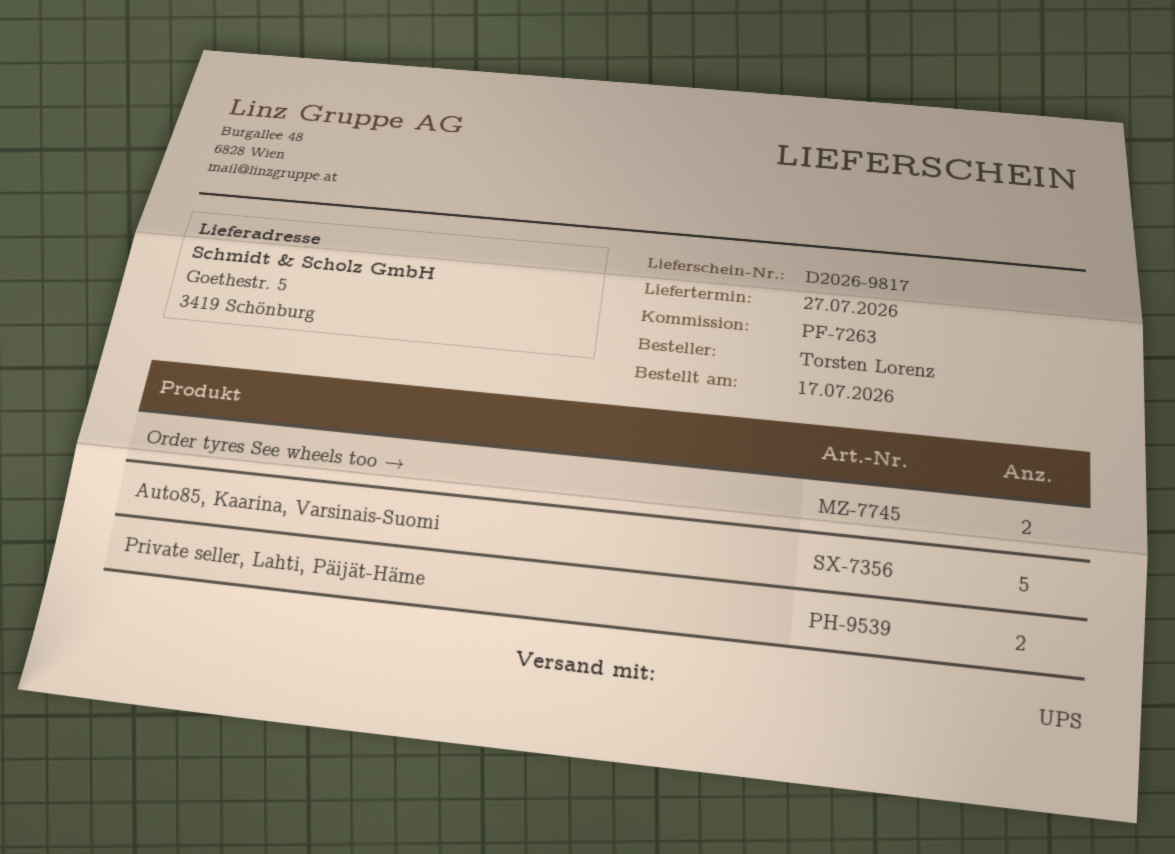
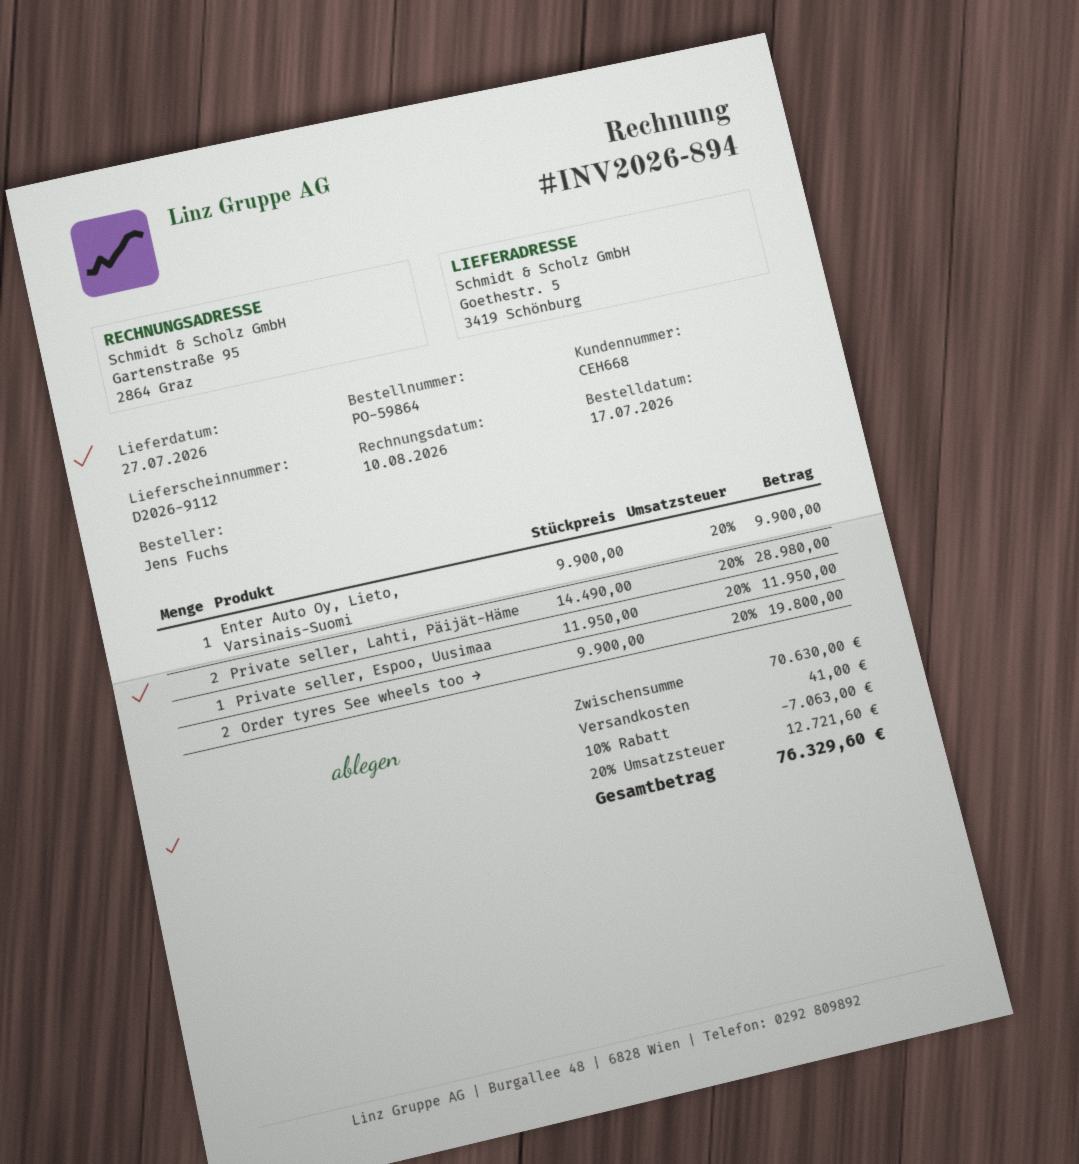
delivery note number: D2026-9817 -> D2026-9112
ordered by: Torsten Lorenz -> Jens Fuchs
Auto85, Kaarina, Varsinais-Suomi: 5 -> none
Enter Auto Oy, Lieto, Varsinais-Suomi: none -> 1
Private seller, Espoo, Uusimaa: none -> 1

